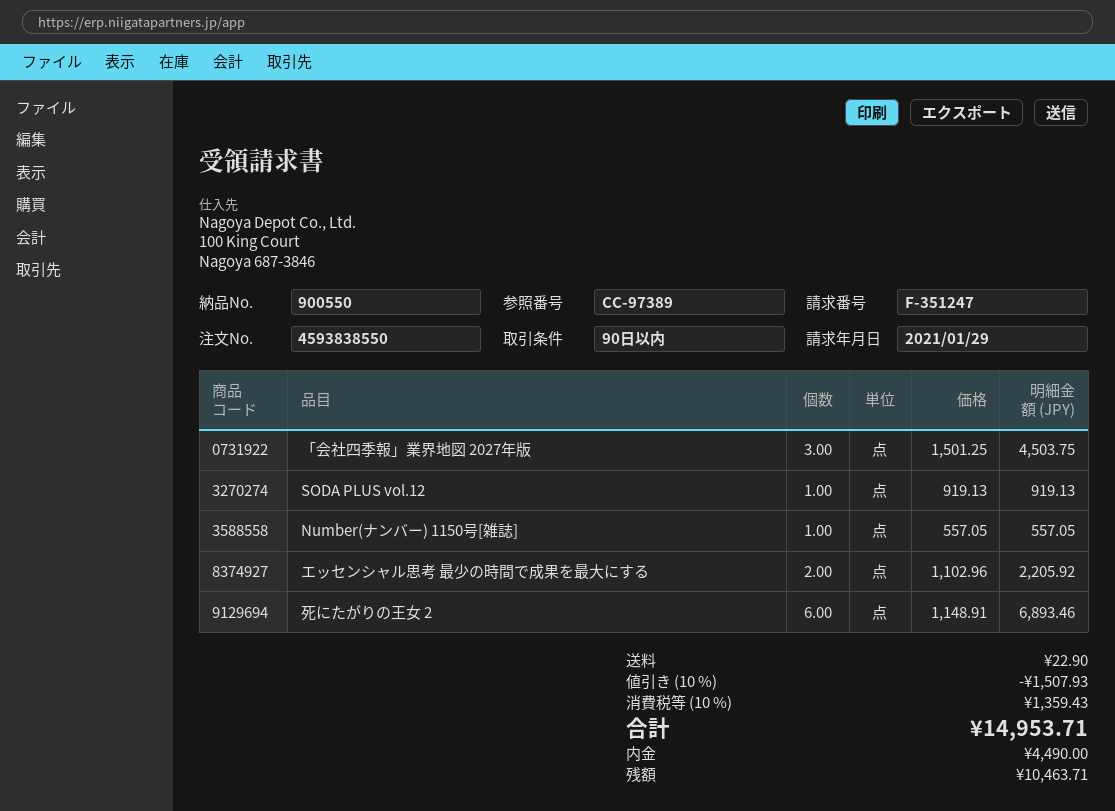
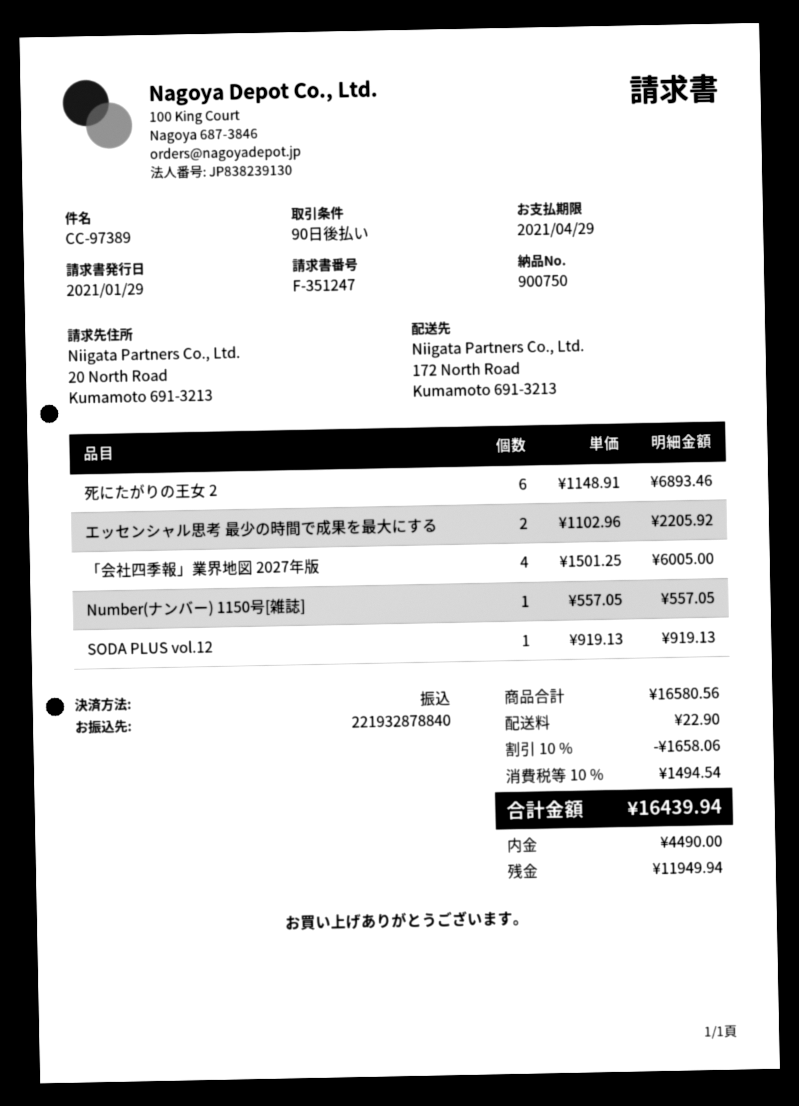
delivery note number: 900550 -> 900750
「会社四季報」業界地図 2027年版: 3 x 1501.25 = 4503.75 -> 4 x 1501.25 = 6005.00
discount: 10% = 1507.93 -> 10% = 1658.06
tax: 10% = 1359.43 -> 10% = 1494.54
total: 14953.71 -> 16439.94
balance: 10463.71 -> 11949.94

